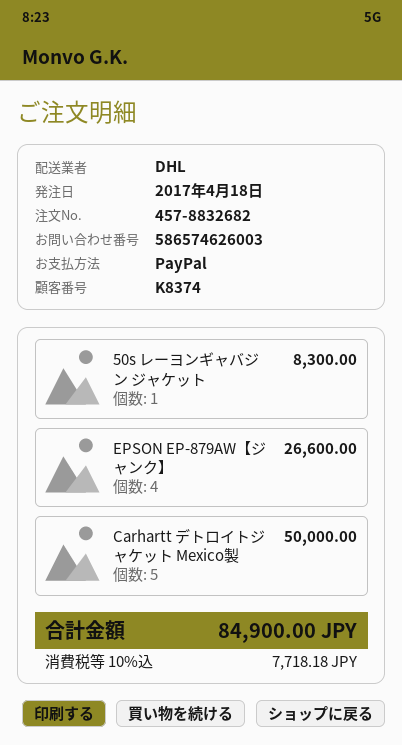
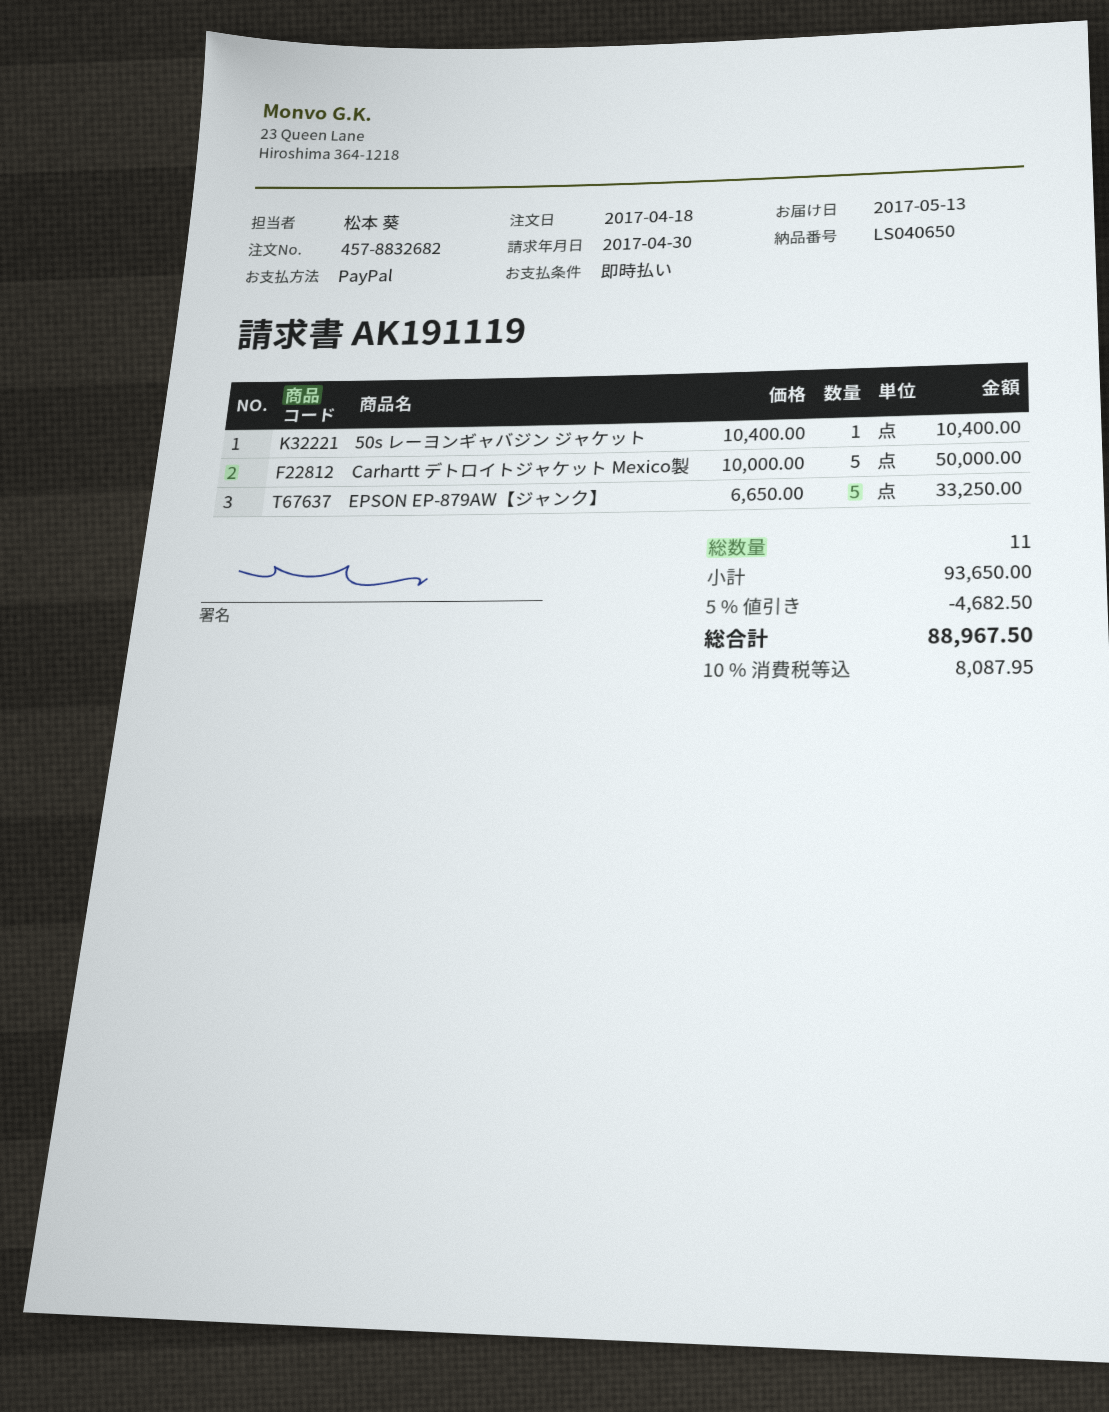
50s レーヨンギャバジン ジャケット: 1 for 8300.00 -> 1 for 10400.00
EPSON EP-879AW【ジャンク】: 4 for 26600.00 -> 5 for 33250.00
discount: none -> 5% = 4682.50
tax: 10% = 7718.18 -> 10% = 8087.95
total: 84900.00 -> 88967.50

